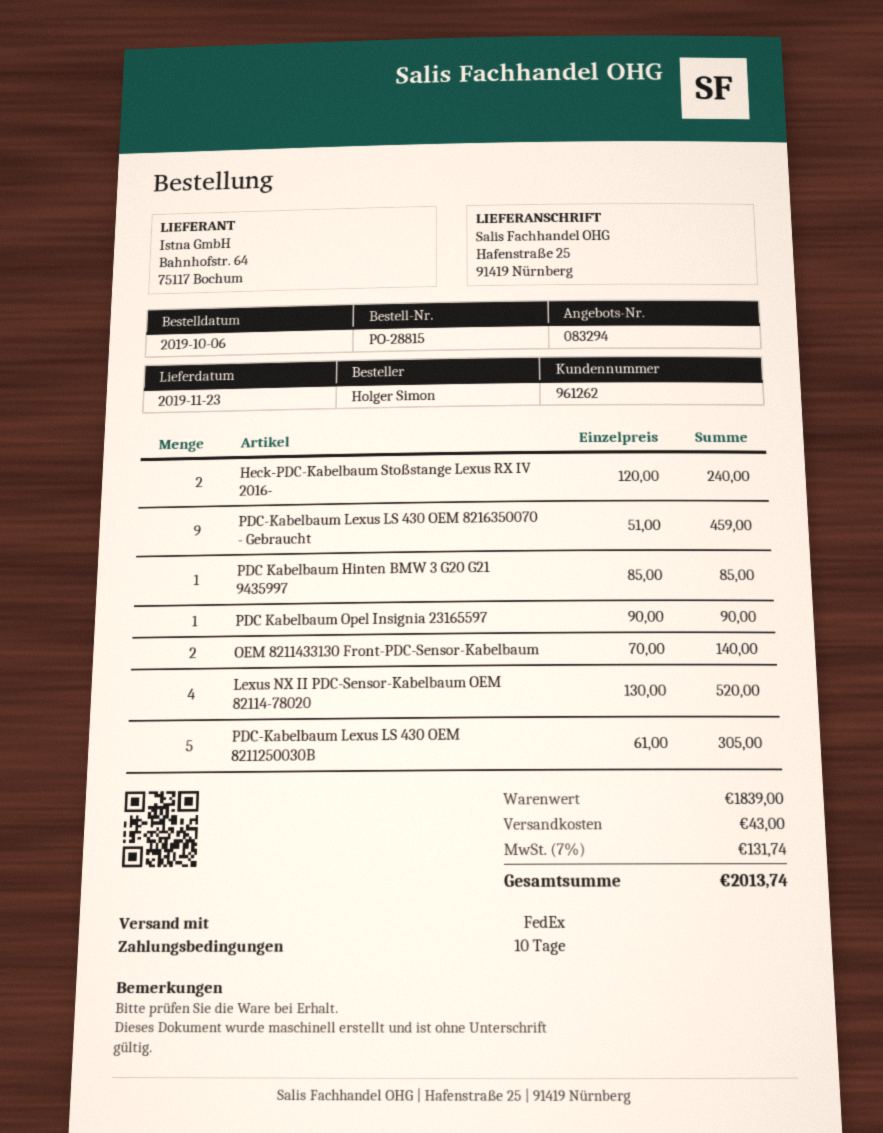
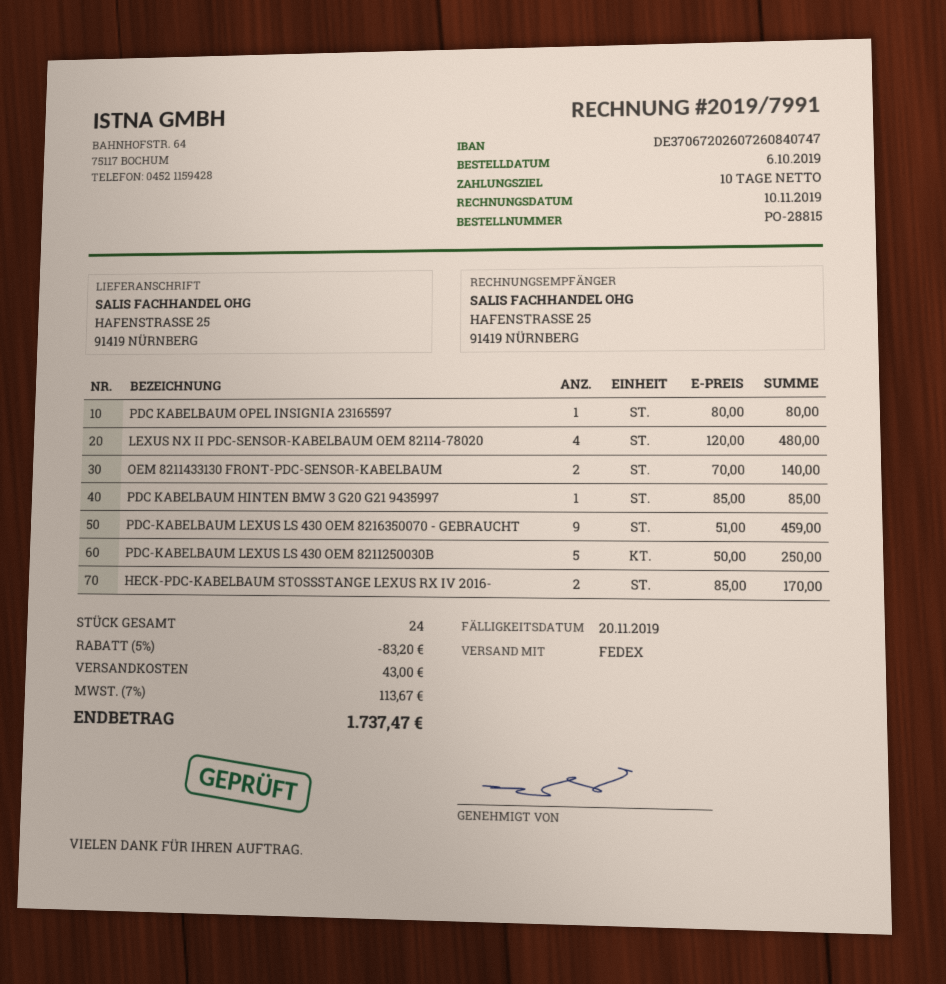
Heck-PDC-Kabelbaum Stoßstange Lexus RX IV 2016-: 2 x 120.00 = 240.00 -> 2 x 85.00 = 170.00
PDC Kabelbaum Opel Insignia 23165597: 1 x 90.00 = 90.00 -> 1 x 80.00 = 80.00
Lexus NX II PDC-Sensor-Kabelbaum OEM 82114-78020: 4 x 130.00 = 520.00 -> 4 x 120.00 = 480.00
PDC-Kabelbaum Lexus LS 430 OEM 8211250030B: 5 x 61.00 = 305.00 -> 5 x 50.00 = 250.00
discount: none -> 5% = 83.20
tax: 7% = 131.74 -> 7% = 113.67
total: 2013.74 -> 1737.47

